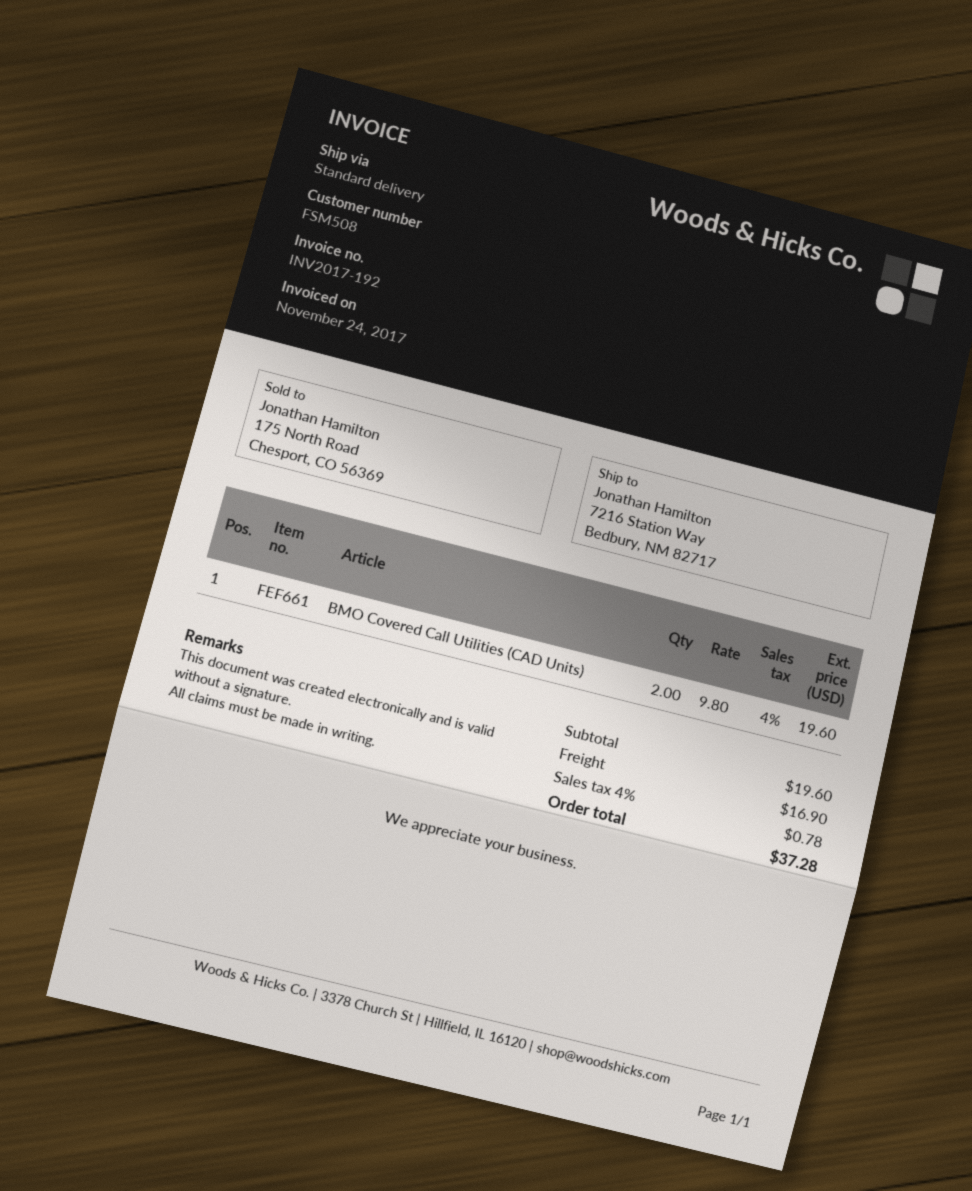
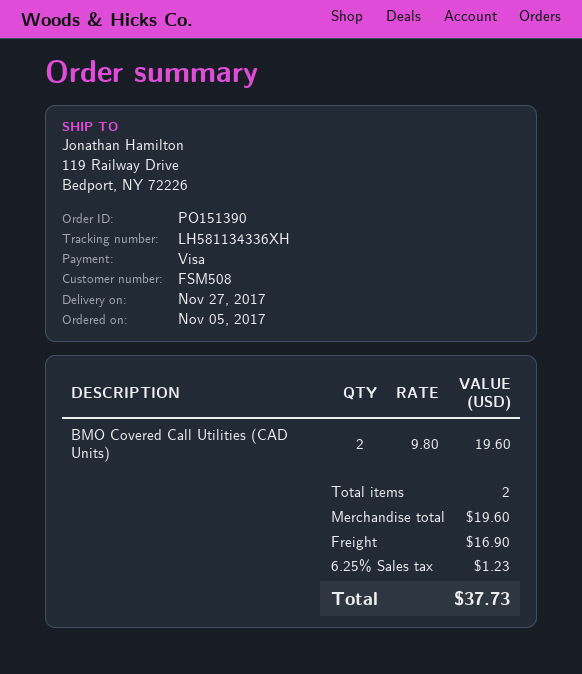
ship to: 7216 Station Way, Bedbury, NM 82717 -> 119 Railway Drive, Bedport, NY 72226
tax: 4% = 0.78 -> 6.25% = 1.23
total: 37.28 -> 37.73

